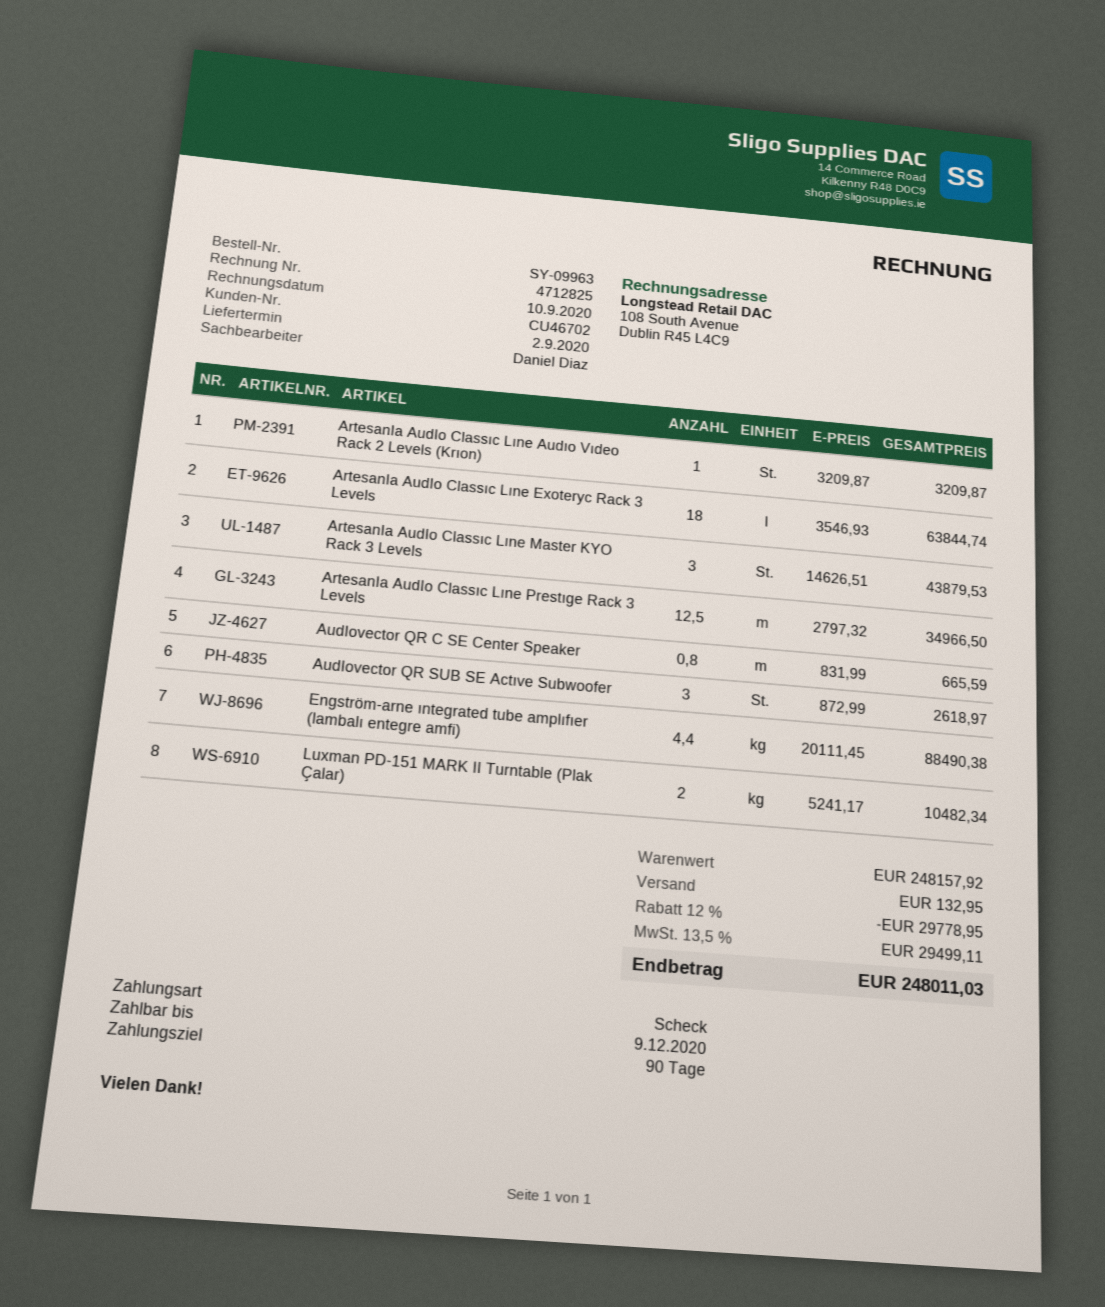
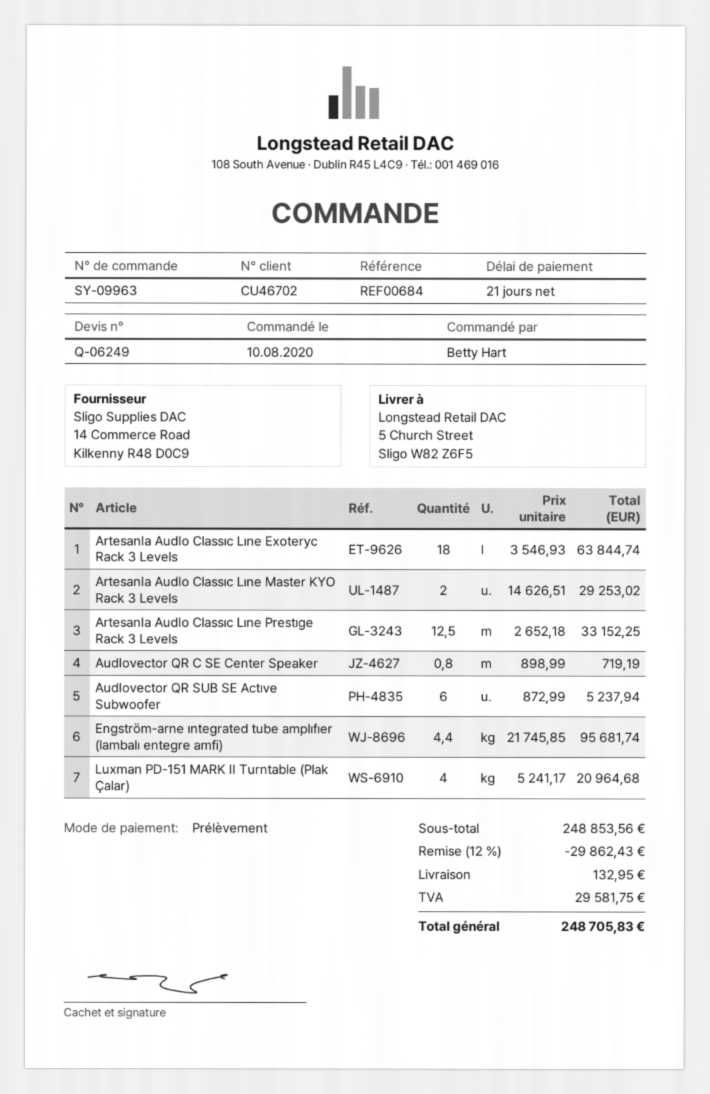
payment terms: 90 days -> 21 days
payment method: cheque -> direct debit
ArtesanIa AudIo Classıc Lıne Audıo Vıdeo Rack 2 Levels (Krıon): 1 x 3209.87 = 3209.87 -> none
ArtesanIa AudIo Classıc Lıne Master KYO Rack 3 Levels: 3 x 14626.51 = 43879.53 -> 2 x 14626.51 = 29253.02
ArtesanIa AudIo Classıc Lıne Prestıge Rack 3 Levels: 12.5 x 2797.32 = 34966.50 -> 12.5 x 2652.18 = 33152.25
AudIovector QR C SE Center Speaker: 0.8 x 831.99 = 665.59 -> 0.8 x 898.99 = 719.19
AudIovector QR SUB SE Actıve Subwoofer: 3 x 872.99 = 2618.97 -> 6 x 872.99 = 5237.94
Engström-arne ıntegrated tube amplıfıer (lambalı entegre amfi): 4.4 x 20111.45 = 88490.38 -> 4.4 x 21745.85 = 95681.74
Luxman PD-151 MARK II Turntable (Plak Çalar): 2 x 5241.17 = 10482.34 -> 4 x 5241.17 = 20964.68
subtotal: 248157.92 -> 248853.56
discount: 12% = 29778.95 -> 12% = 29862.43
tax: 29499.11 -> 29581.75
total: 248011.03 -> 248705.83

